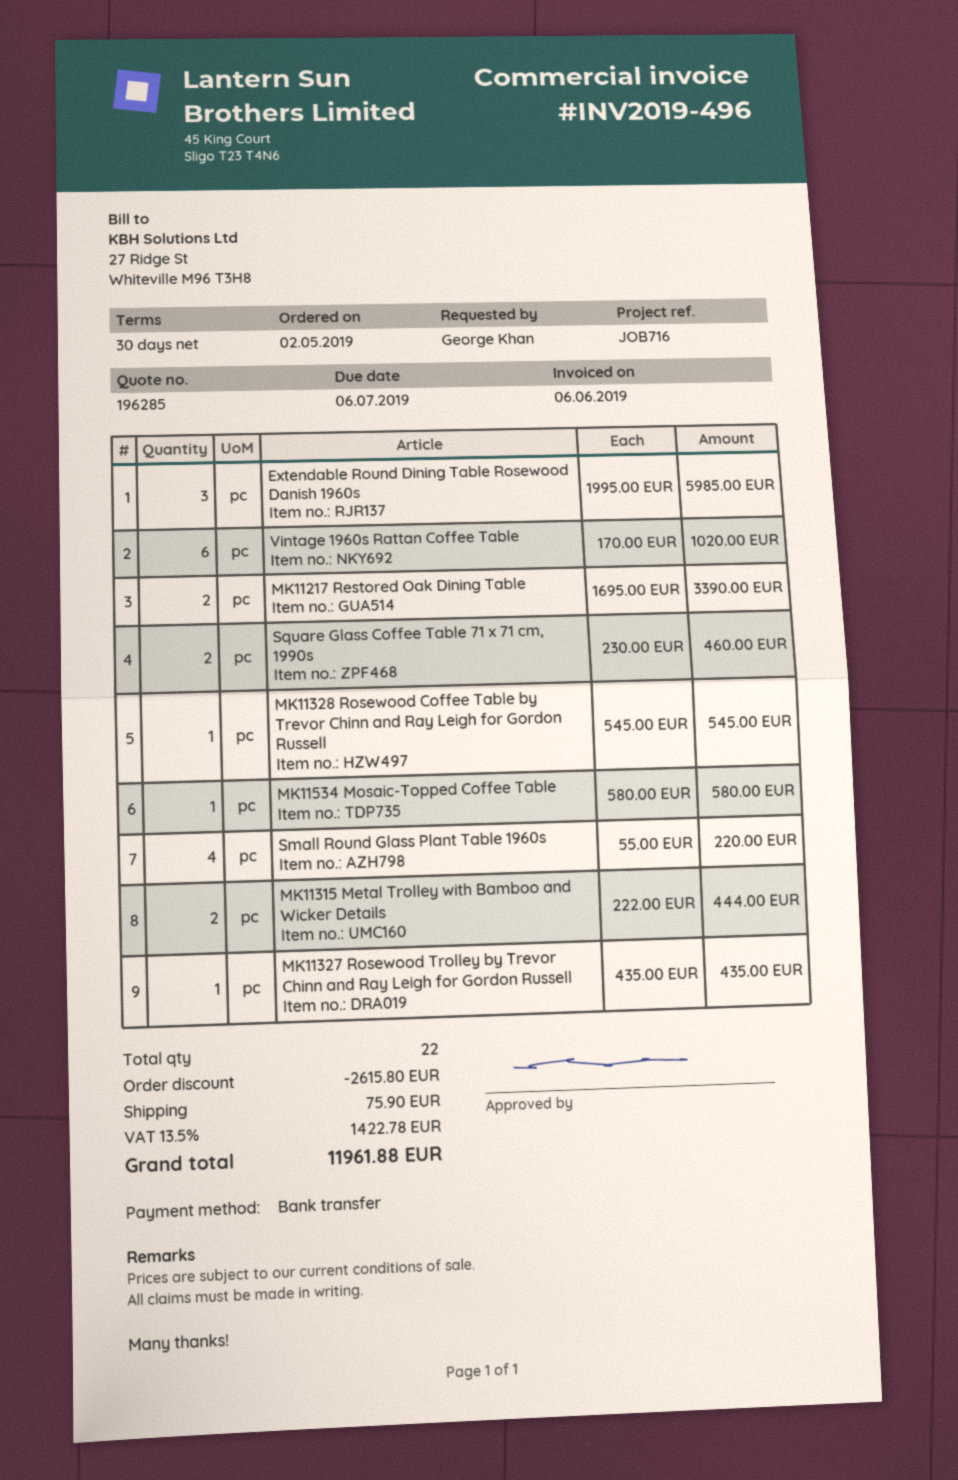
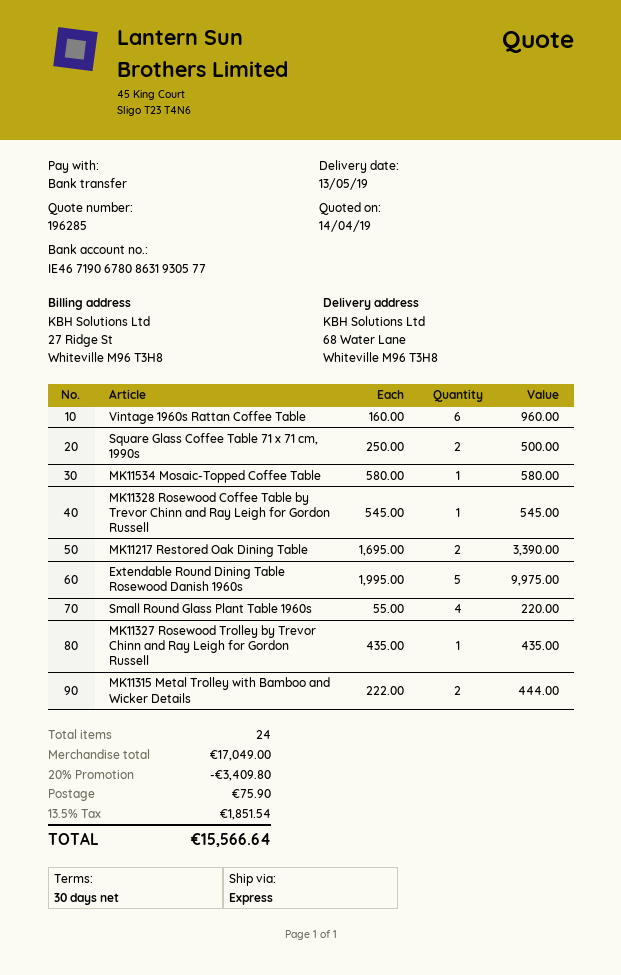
Extendable Round Dining Table Rosewood Danish 1960s: 3 x 1995.00 = 5985.00 -> 5 x 1995.00 = 9975.00
Vintage 1960s Rattan Coffee Table: 6 x 170.00 = 1020.00 -> 6 x 160.00 = 960.00
Square Glass Coffee Table 71 x 71 cm, 1990s: 2 x 230.00 = 460.00 -> 2 x 250.00 = 500.00
total quantity: 22 -> 24
discount: 2615.80 -> 3409.80
tax: 13.5% = 1422.78 -> 13.5% = 1851.54
total: 11961.88 -> 15566.64

